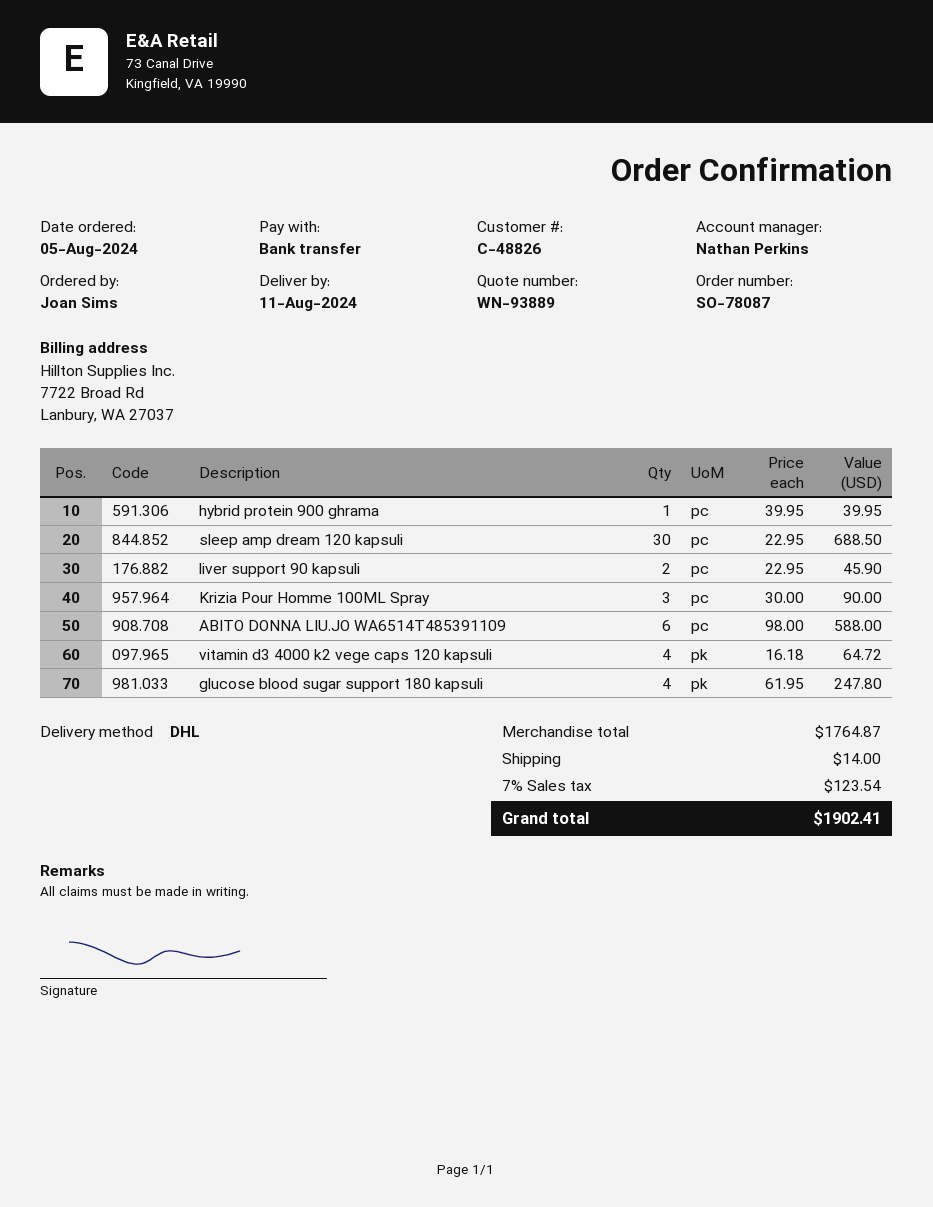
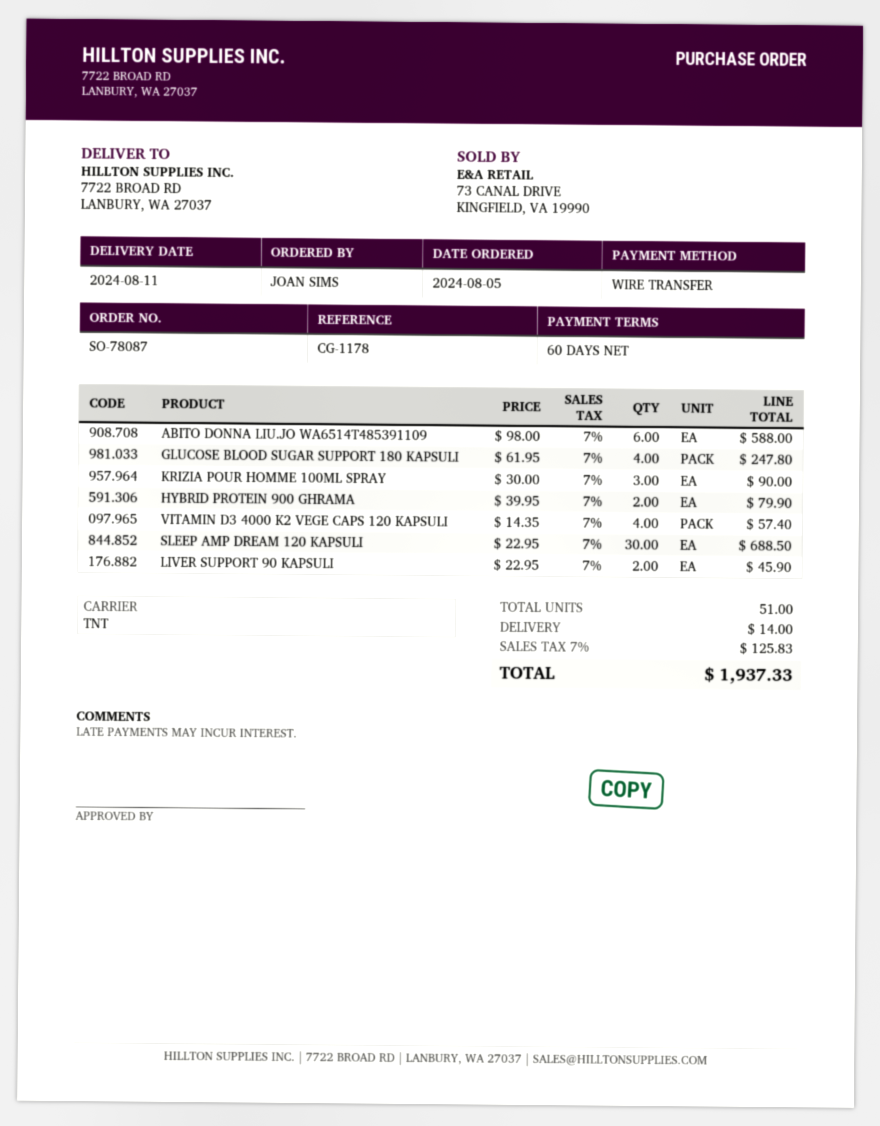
shipping method: DHL -> TNT
hybrid protein 900 ghrama: 1 x 39.95 = 39.95 -> 2 x 39.95 = 79.90
vitamin d3 4000 k2 vege caps 120 kapsuli: 4 x 16.18 = 64.72 -> 4 x 14.35 = 57.40
tax: 7% = 123.54 -> 7% = 125.83
total: 1902.41 -> 1937.33

